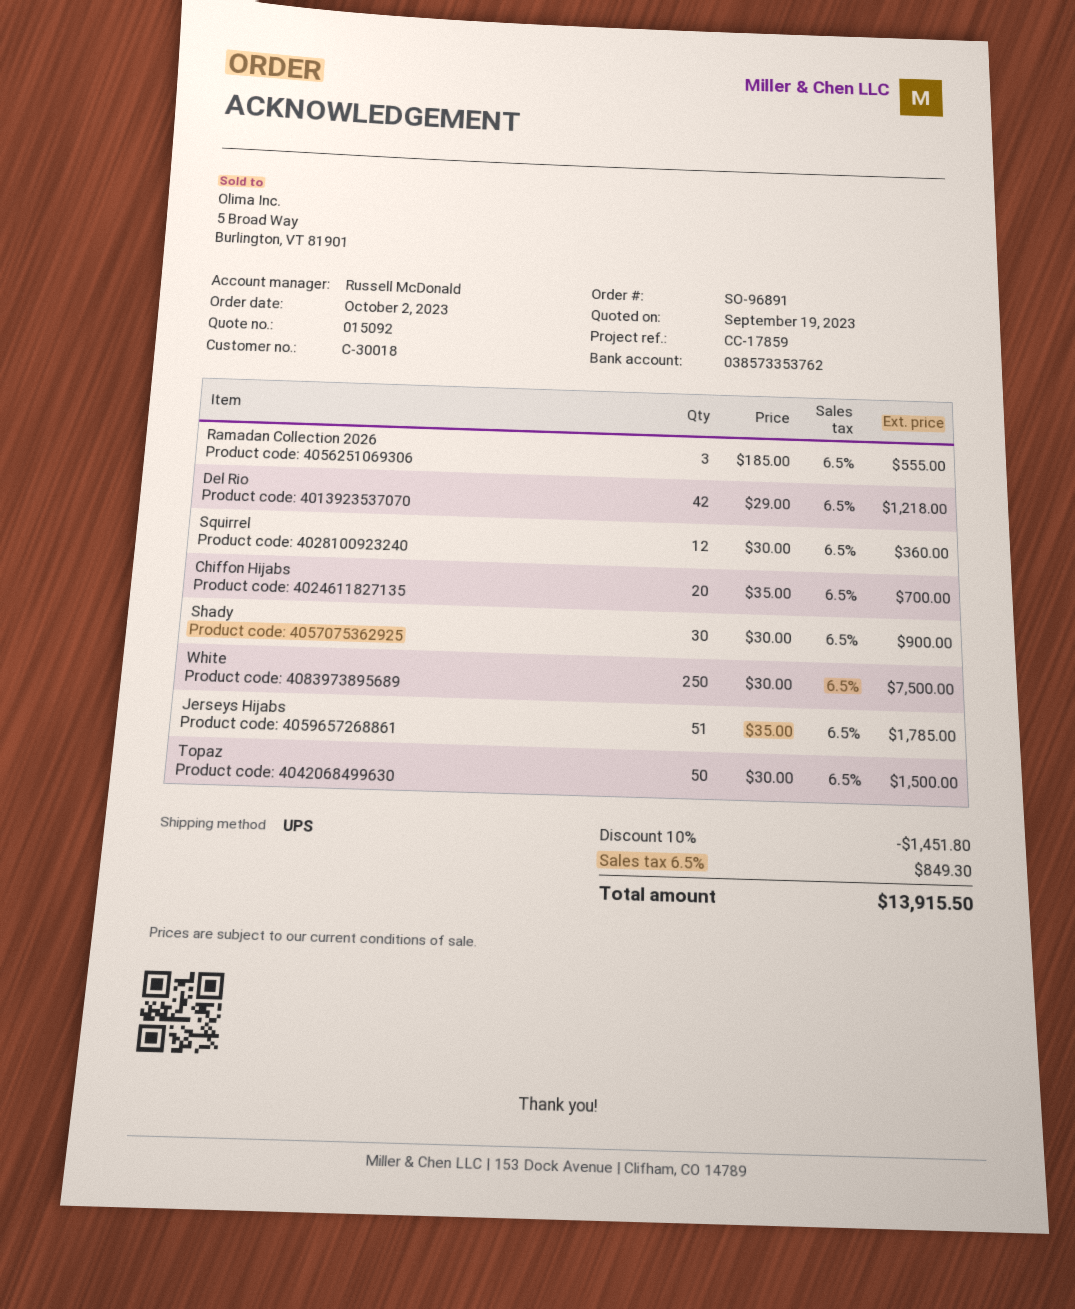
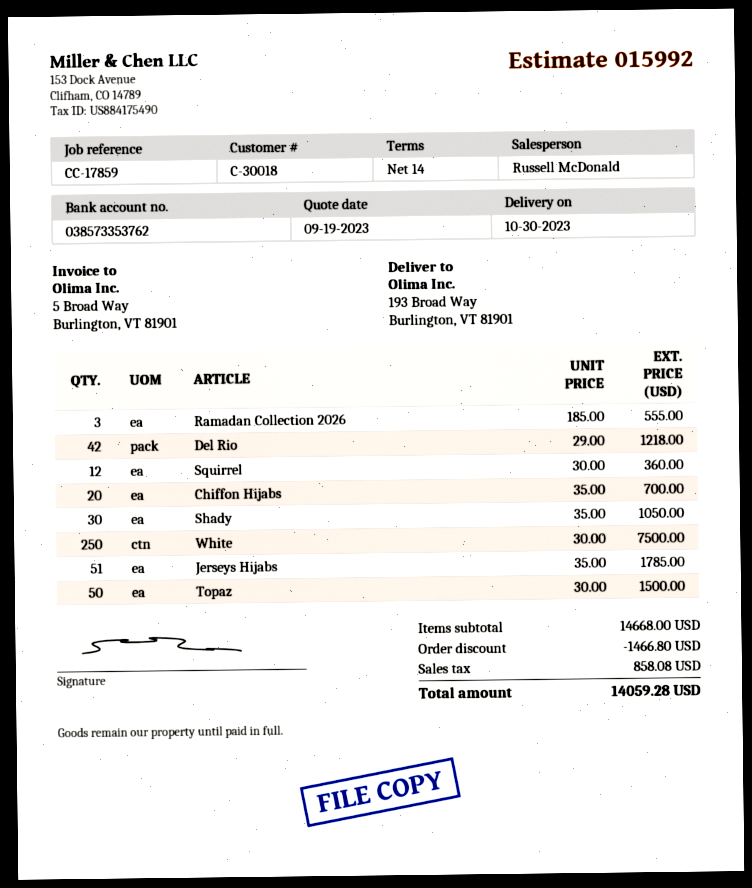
quote number: 015092 -> 015992
Shady: 30 x 30.00 = 900.00 -> 30 x 35.00 = 1050.00
discount: 1451.80 -> 1466.80
tax: 849.30 -> 858.08
total: 13915.50 -> 14059.28

